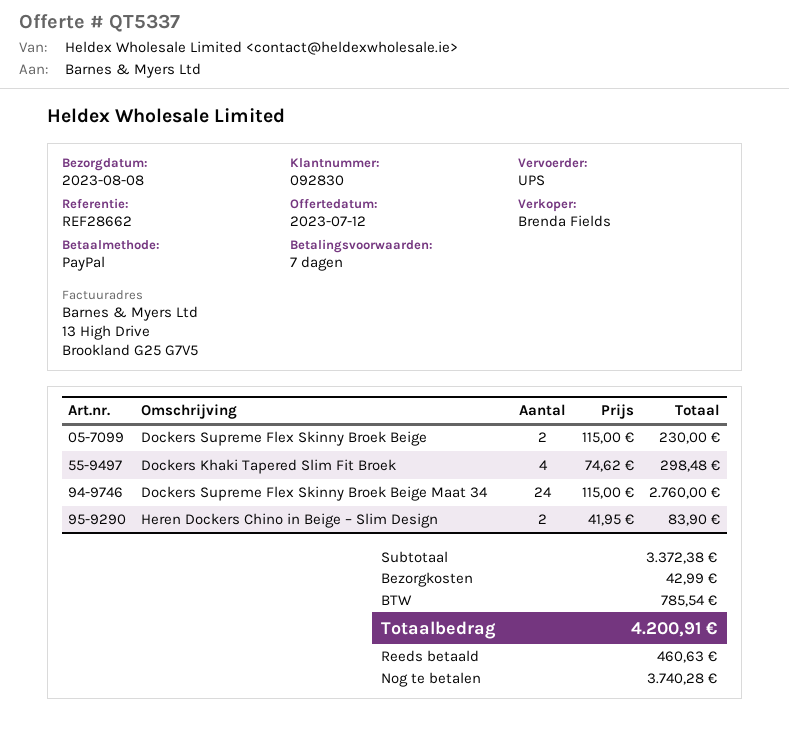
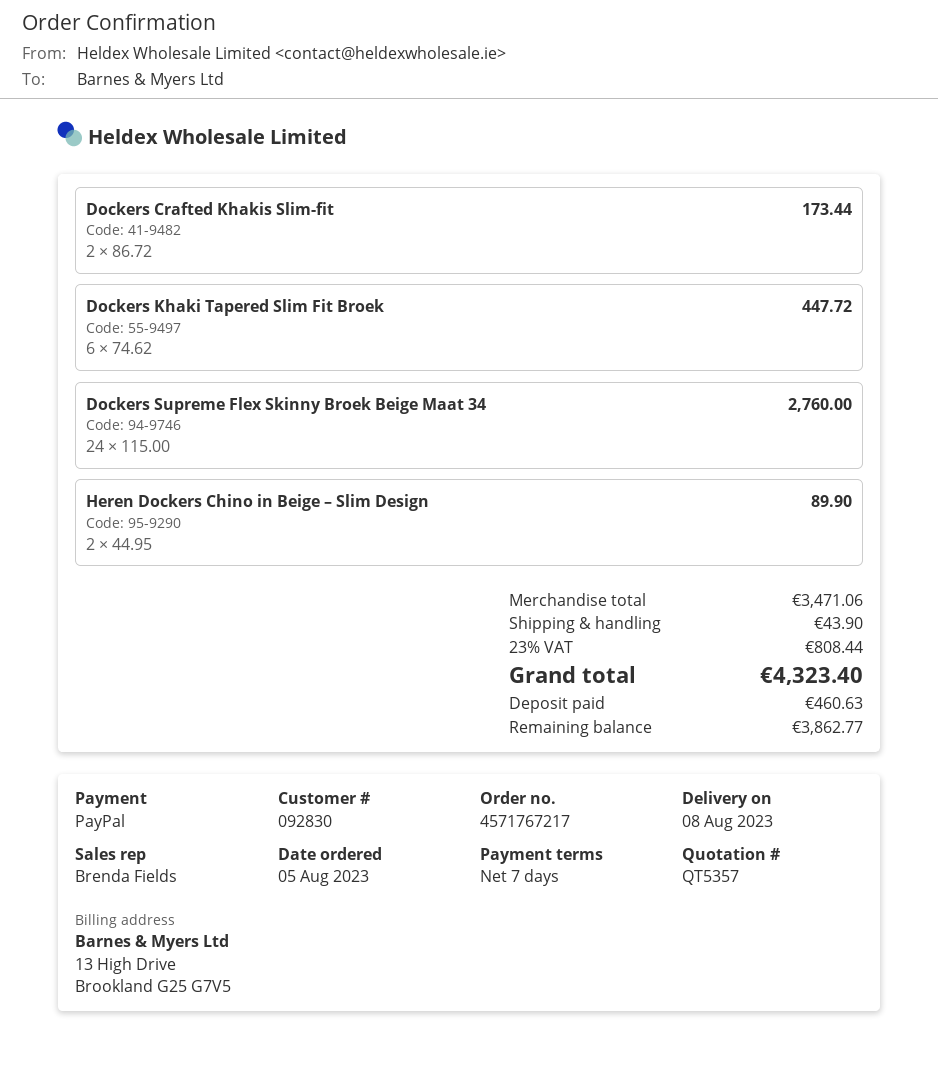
quote number: QT5337 -> QT5357
Dockers Supreme Flex Skinny Broek Beige: 2 x 115.00 = 230.00 -> none
Dockers Khaki Tapered Slim Fit Broek: 4 x 74.62 = 298.48 -> 6 x 74.62 = 447.72
Heren Dockers Chino in Beige – Slim Design: 2 x 41.95 = 83.90 -> 2 x 44.95 = 89.90
Dockers Crafted Khakis Slim-fit: none -> 2 x 86.72 = 173.44
subtotal: 3372.38 -> 3471.06
shipping: 42.99 -> 43.90
tax: 785.54 -> 808.44
total: 4200.91 -> 4323.40
balance: 3740.28 -> 3862.77

